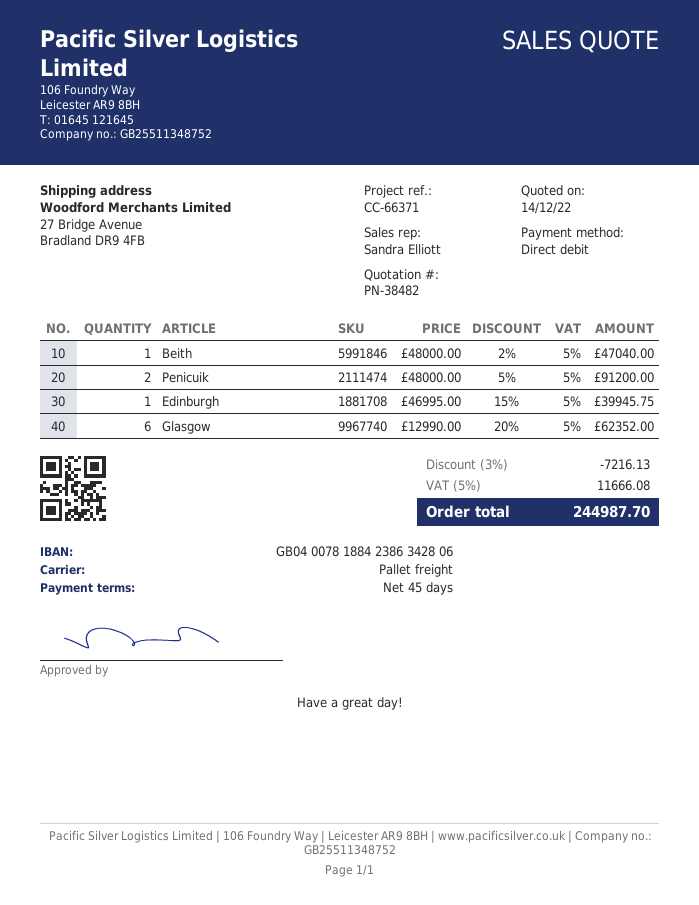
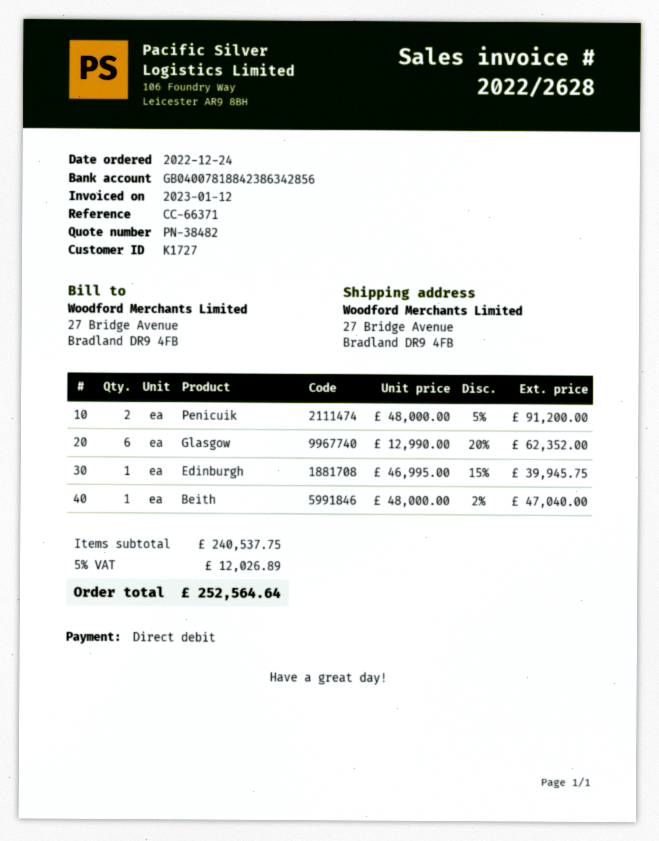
bank account: GB04007818842386342806 -> GB04007818842386342856
discount: 3% = 7216.13 -> none
tax: 5% = 11666.08 -> 5% = 12026.89
total: 244987.70 -> 252564.64

